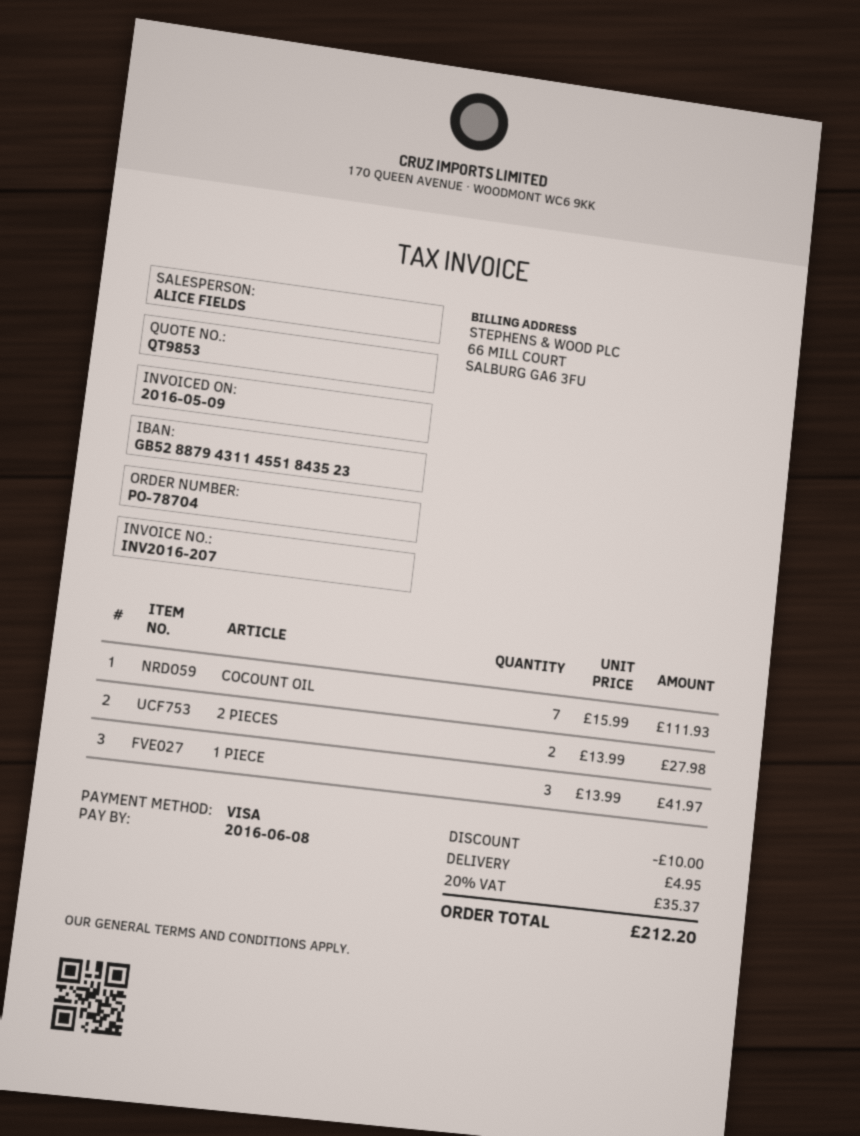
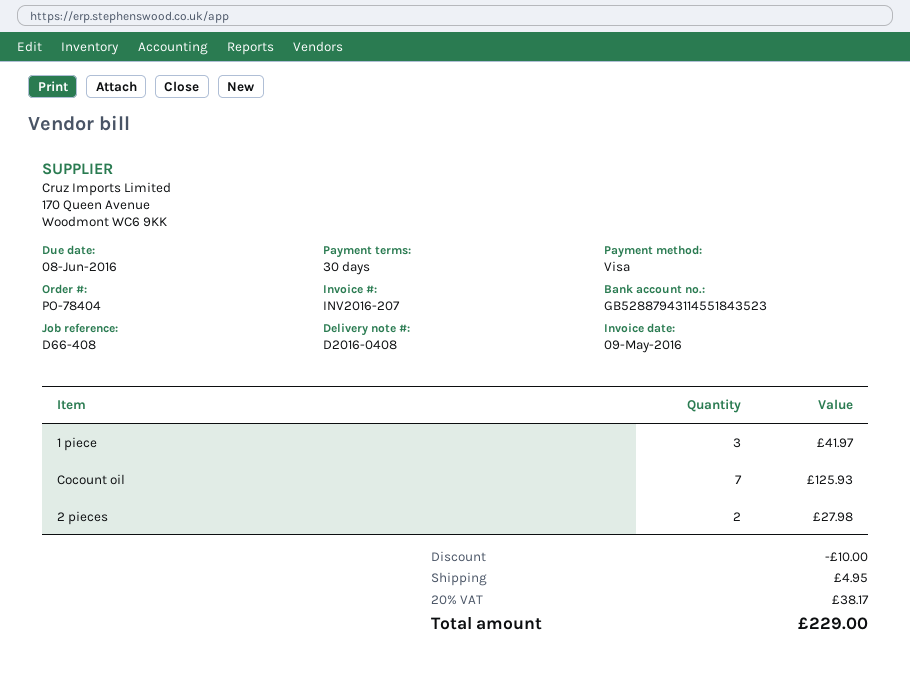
order number: PO-78704 -> PO-78404
COCOUNT OIL: 7 for 111.93 -> 7 for 125.93
tax: 20% = 35.37 -> 20% = 38.17
total: 212.20 -> 229.00

